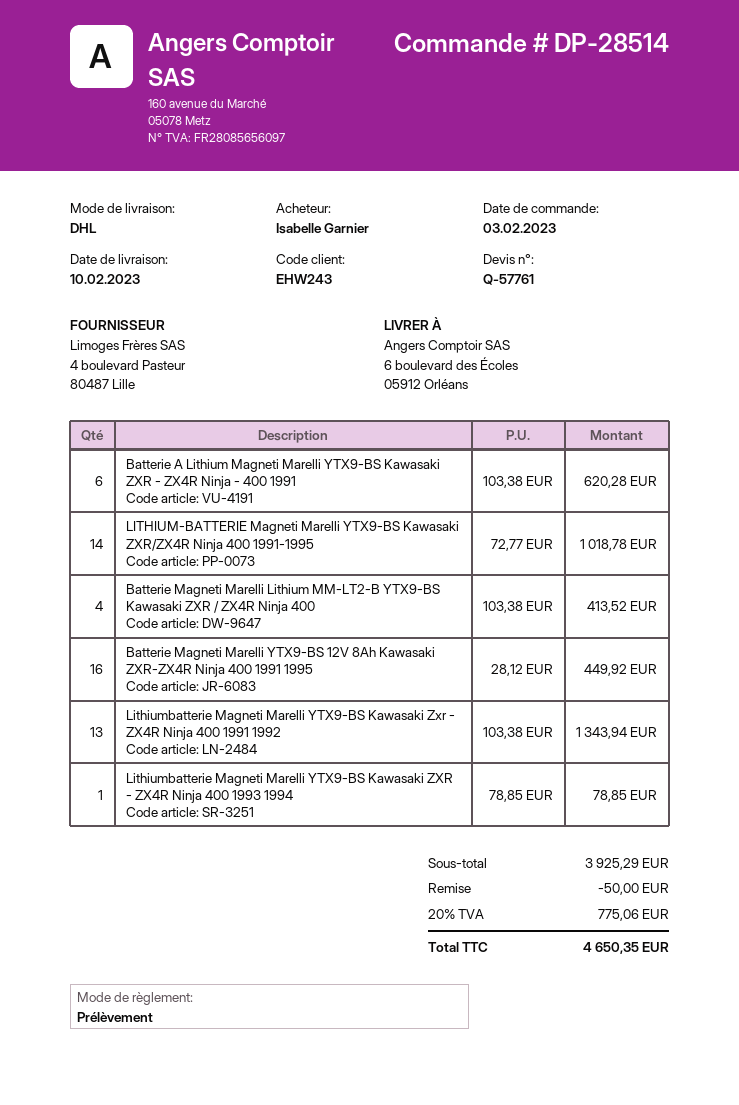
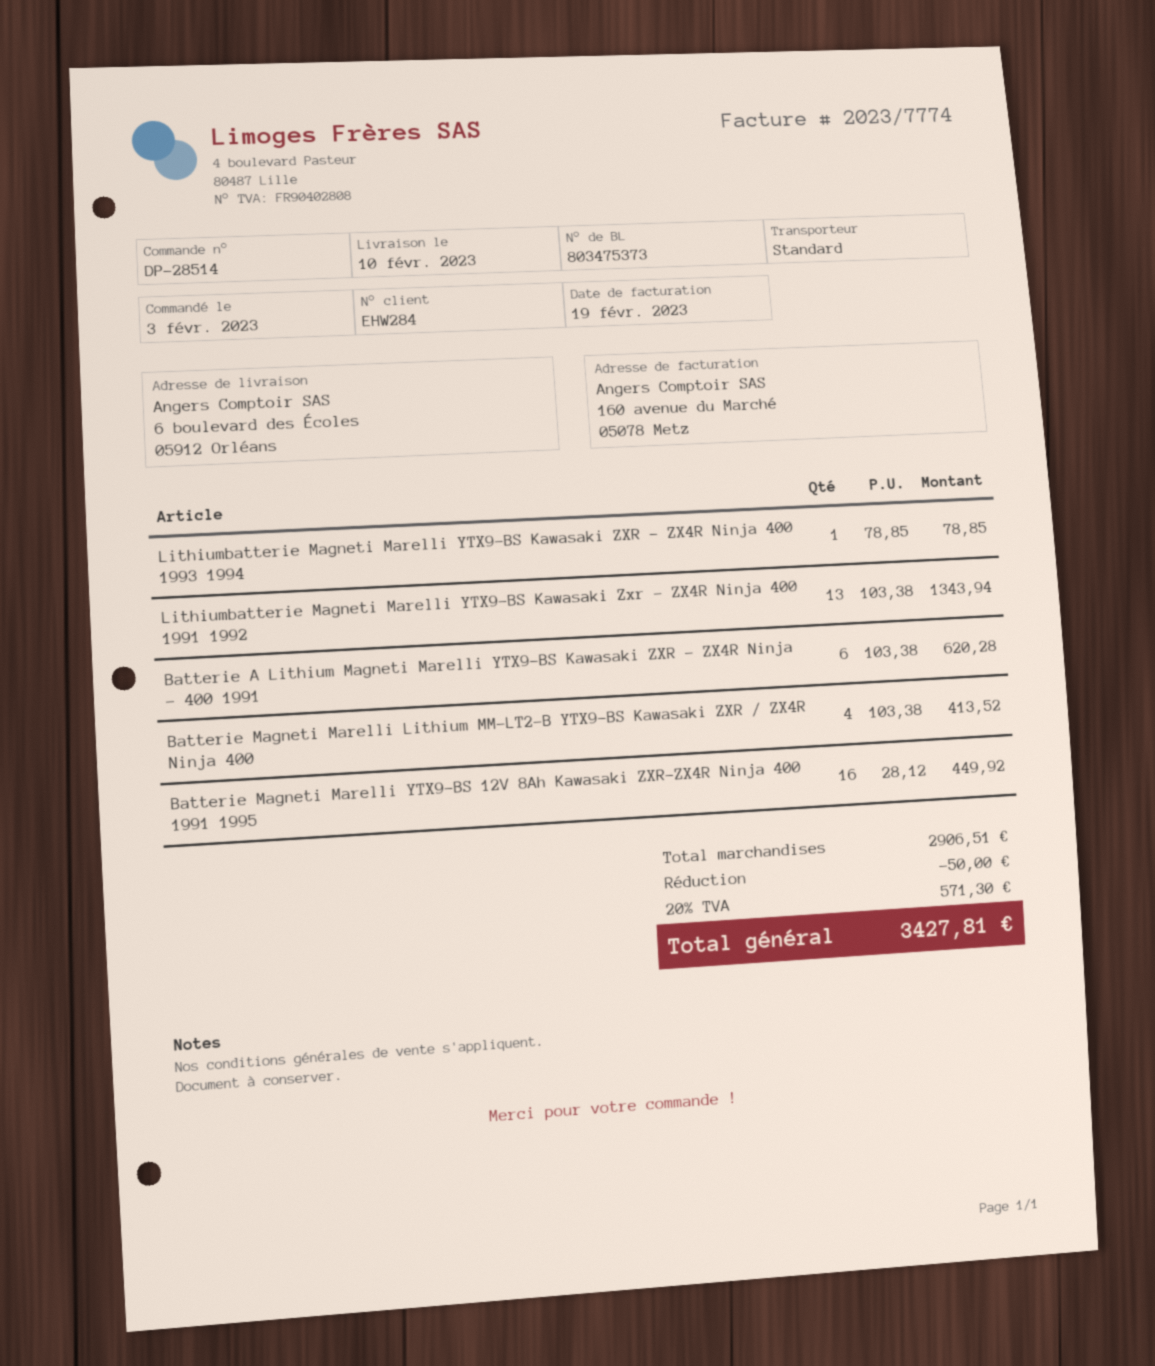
customer number: EHW243 -> EHW284
shipping method: DHL -> standard
LITHIUM-BATTERIE Magneti Marelli YTX9-BS Kawasaki ZXR/ZX4R Ninja 400 1991-1995: 14 x 72.77 = 1018.78 -> none
subtotal: 3925.29 -> 2906.51
tax: 20% = 775.06 -> 20% = 571.30
total: 4650.35 -> 3427.81

